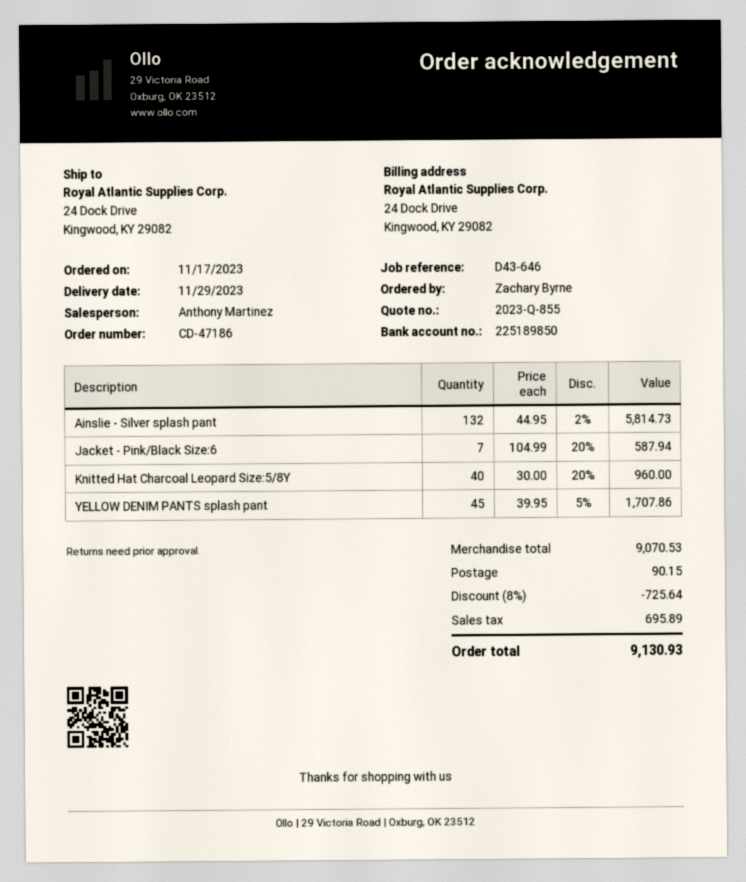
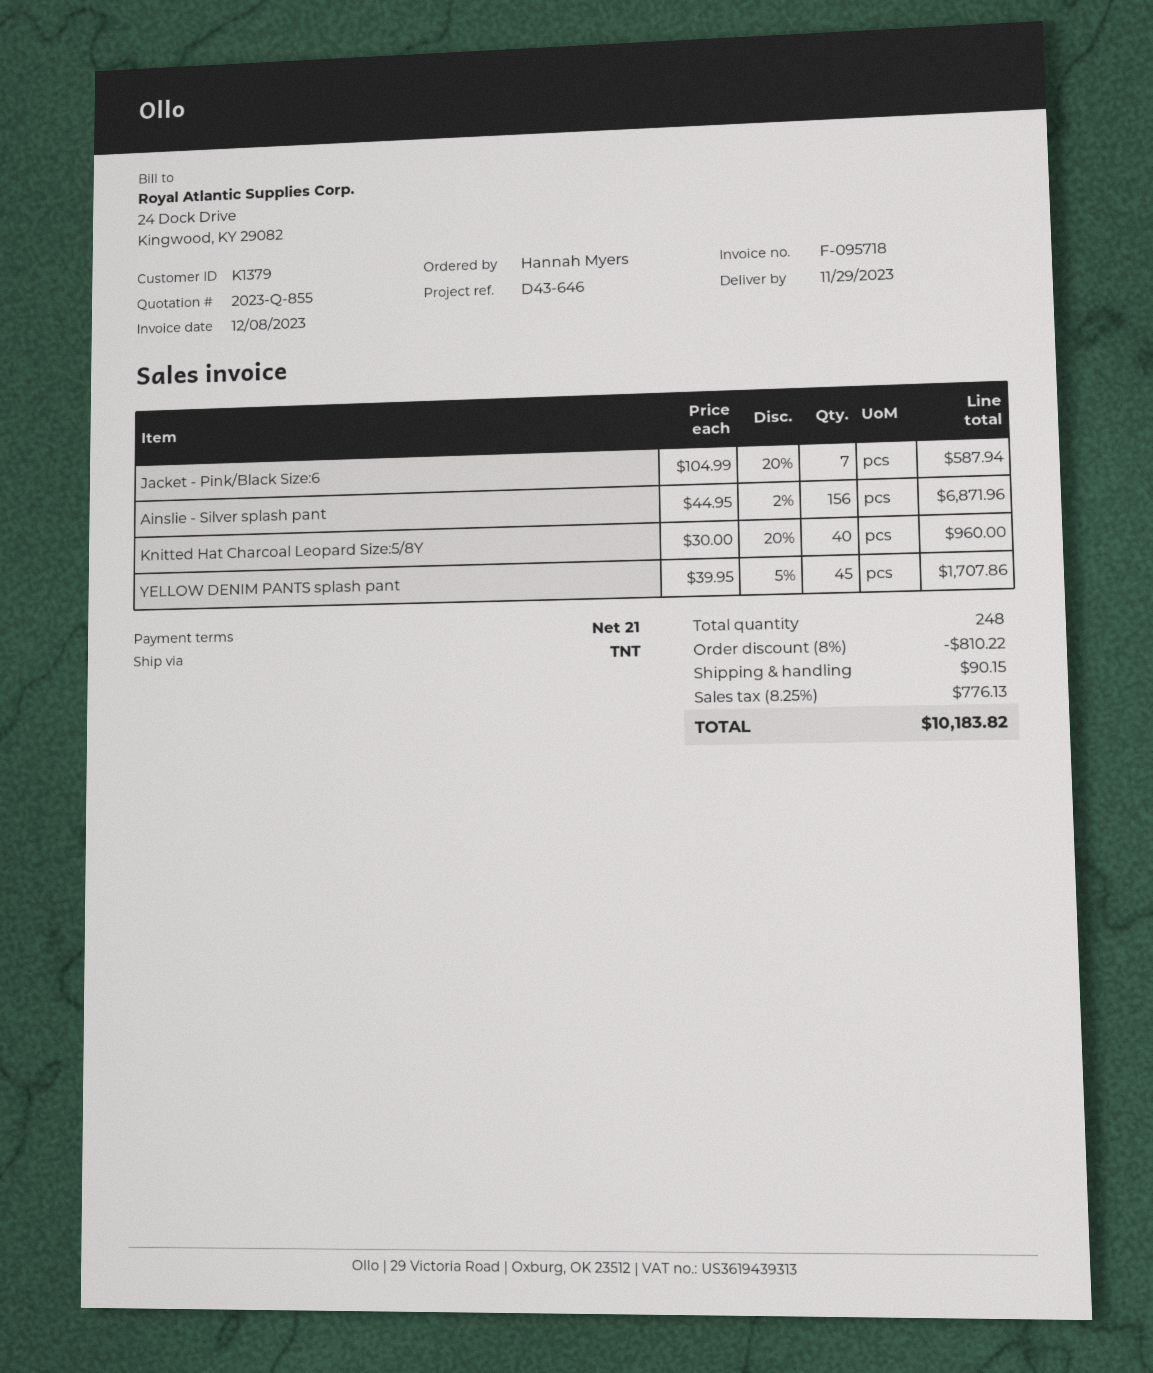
ordered by: Zachary Byrne -> Hannah Myers
Ainslie - Silver splash pant: 132 x 44.95 - 2% = 5814.73 -> 156 x 44.95 - 2% = 6871.96
discount: 8% = 725.64 -> 8% = 810.22
tax: 695.89 -> 776.13
total: 9130.93 -> 10183.82

